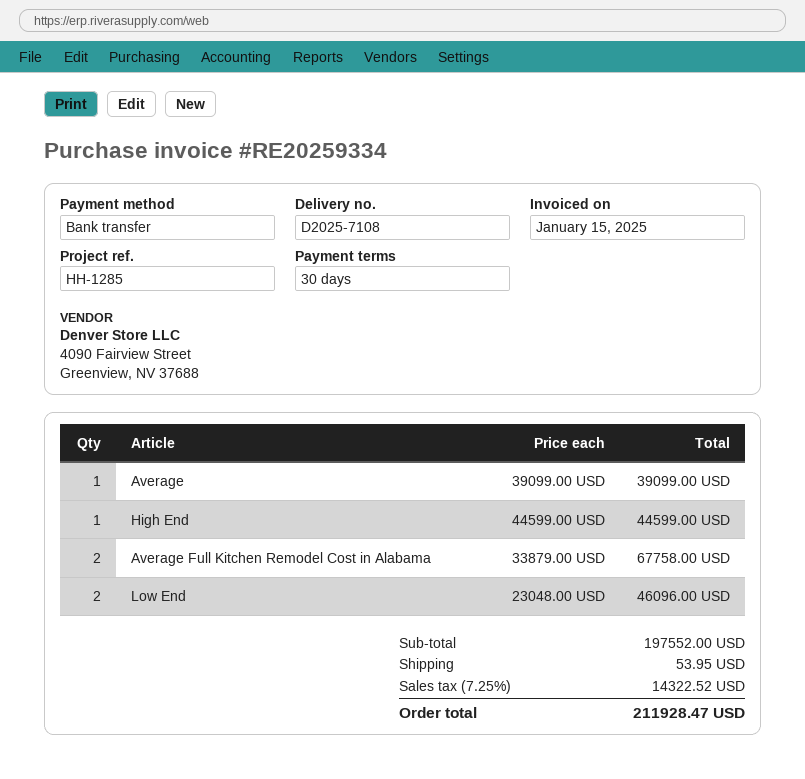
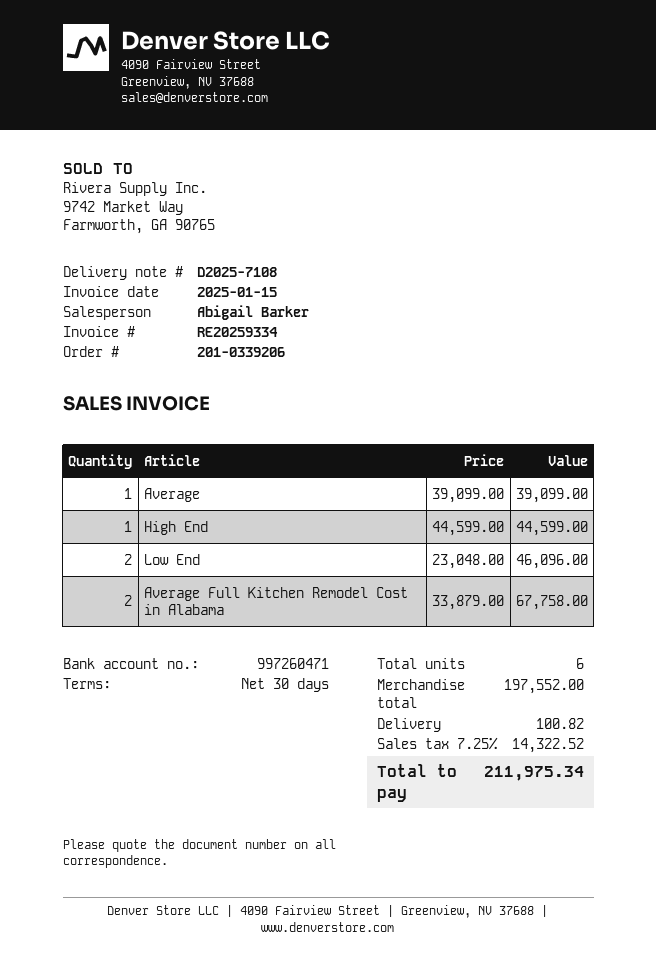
shipping: 53.95 -> 100.82
total: 211928.47 -> 211975.34

